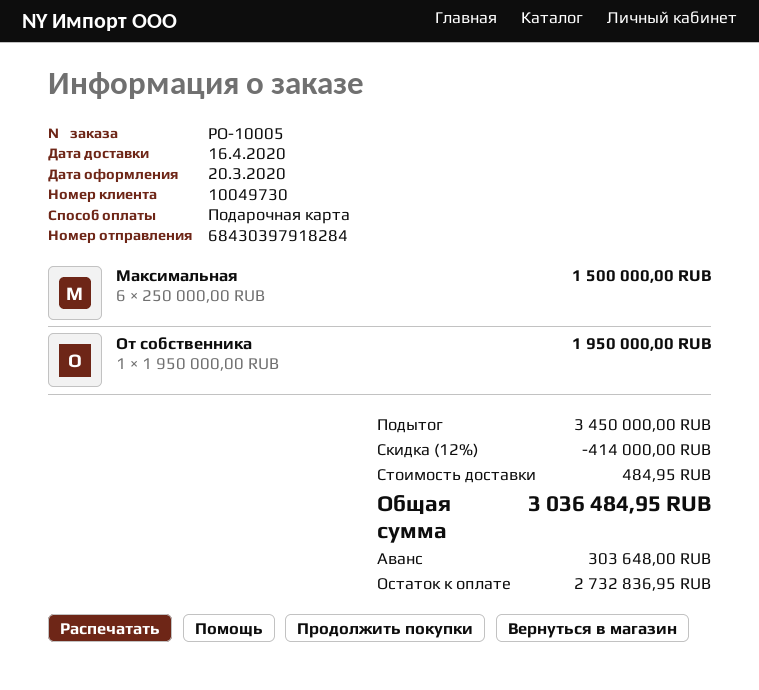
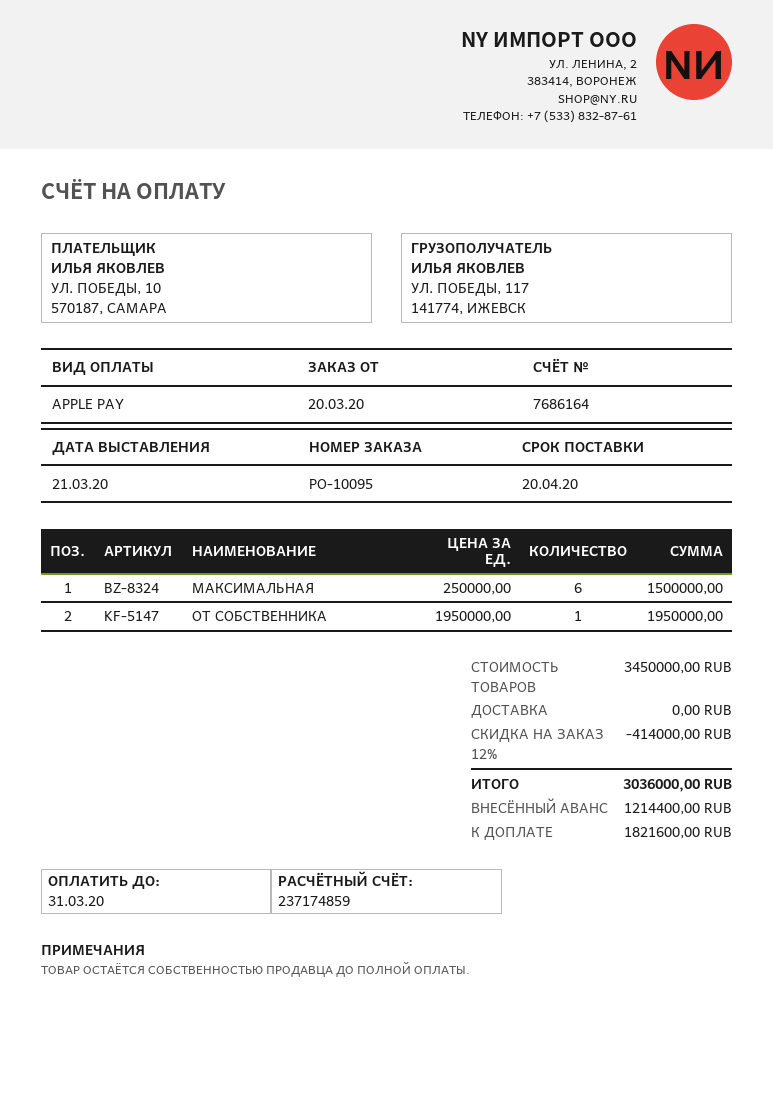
order number: PO-10005 -> PO-10095
delivery date: 2020-04-16 -> 2020-04-20
payment method: gift card -> Apple Pay
shipping: 484.95 -> 0.00
total: 3036484.95 -> 3036000.00
deposit: 303648.00 -> 1214400.00
balance: 2732836.95 -> 1821600.00

